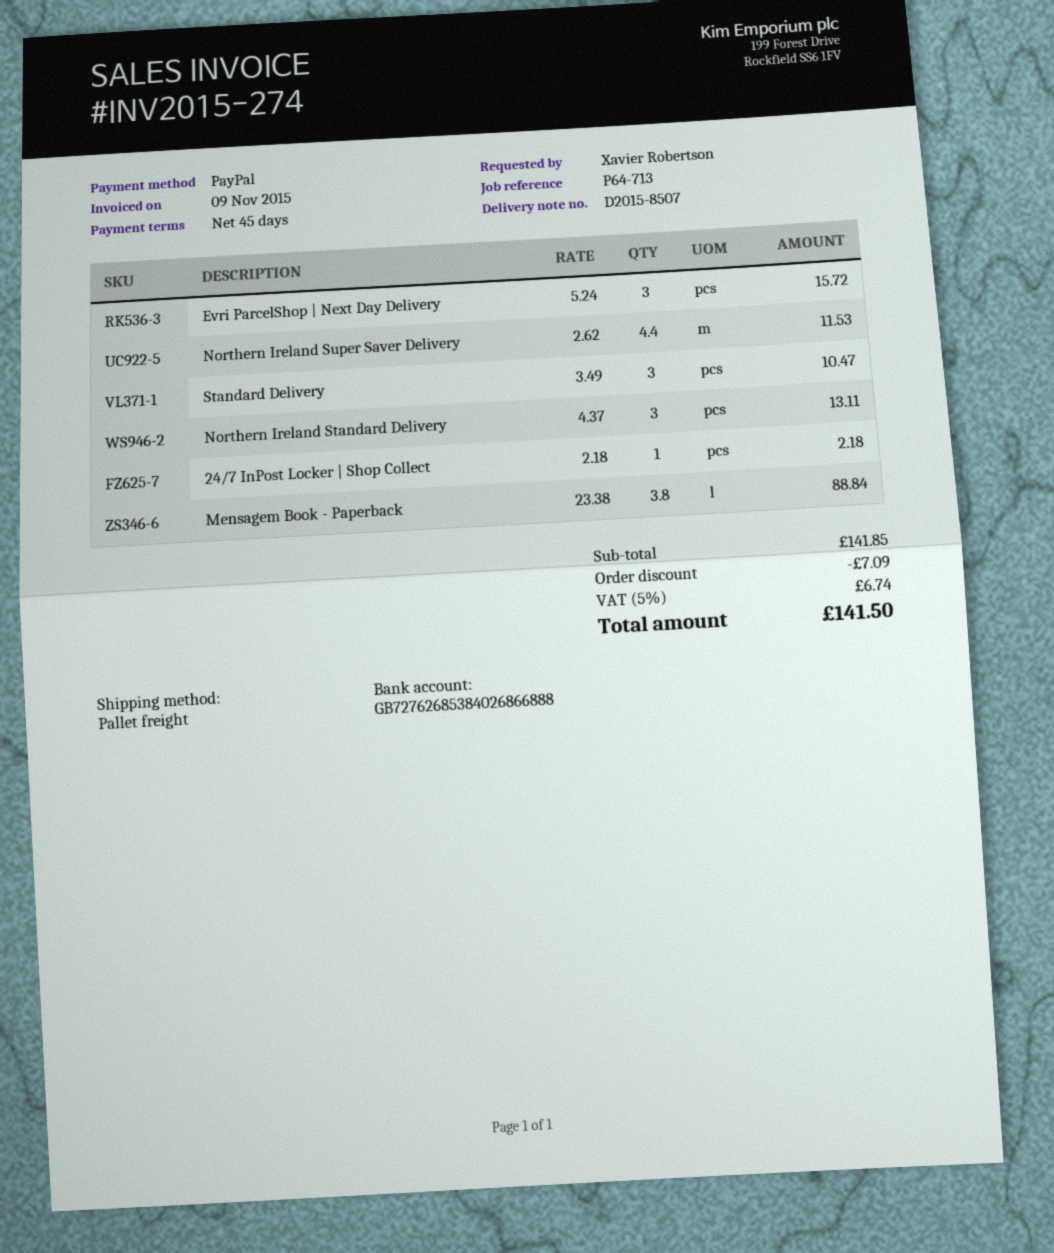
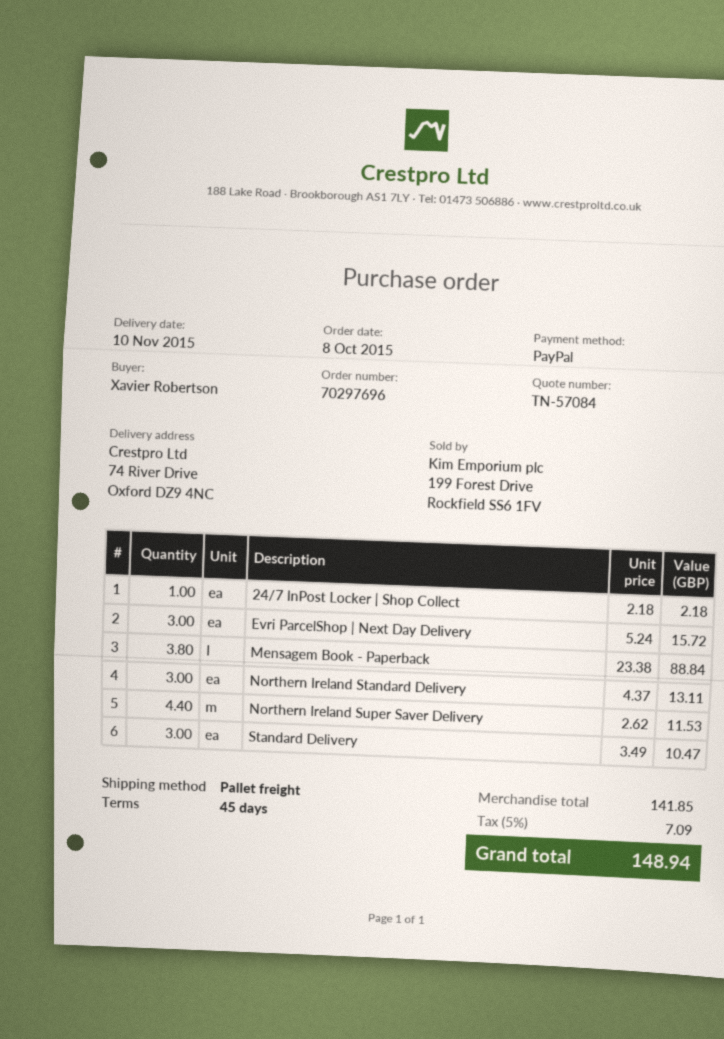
discount: 7.09 -> none
tax: 5% = 6.74 -> 5% = 7.09
total: 141.50 -> 148.94

